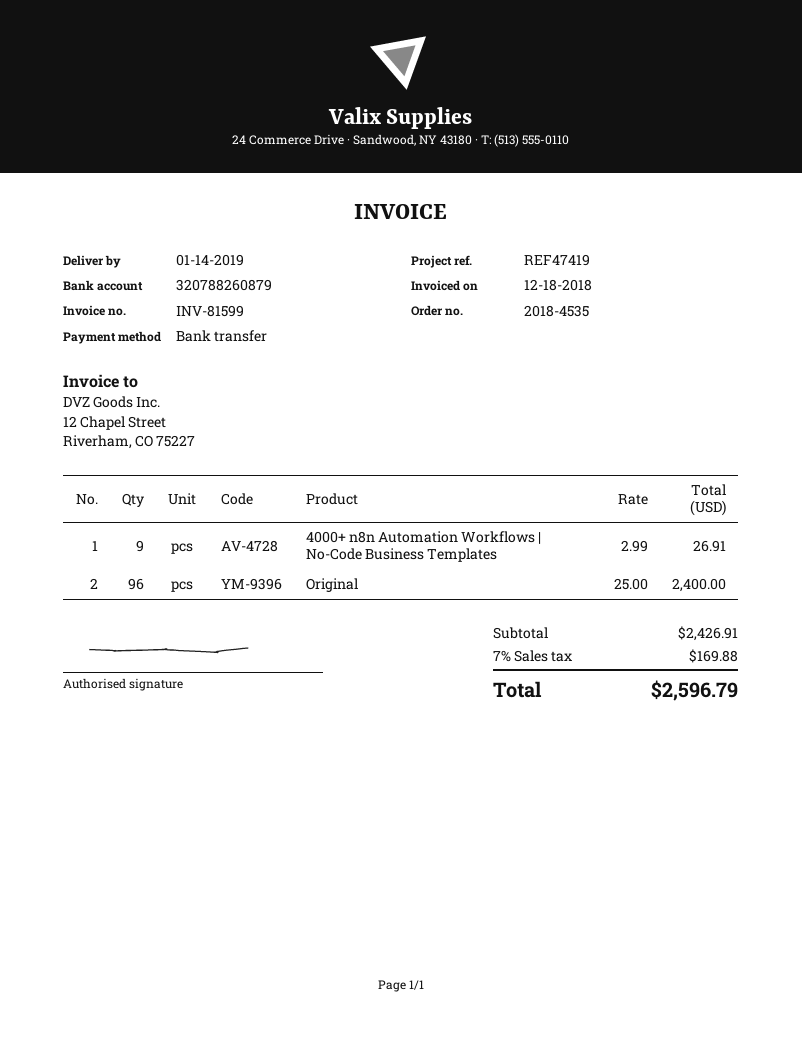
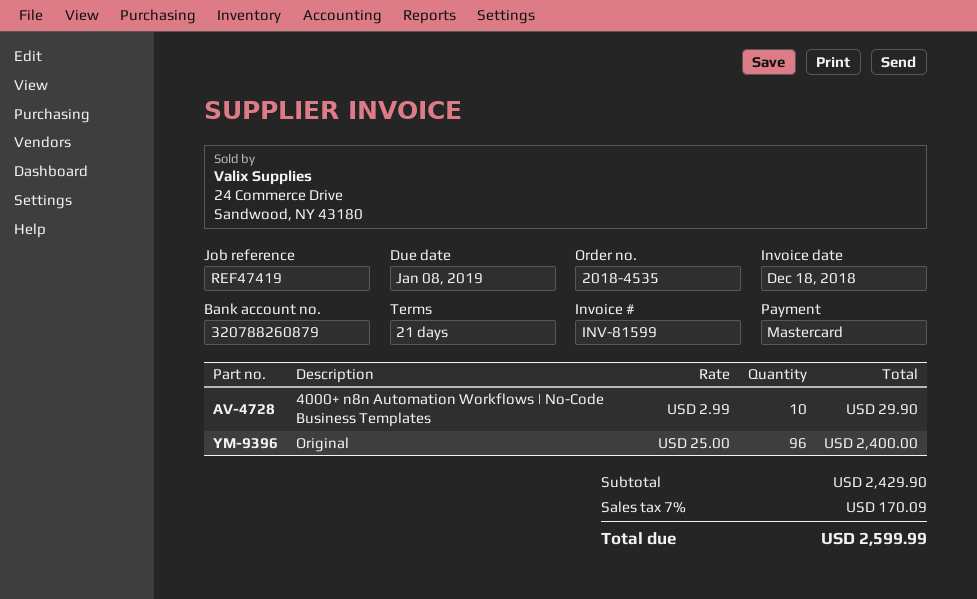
payment method: bank transfer -> Mastercard
4000+ n8n Automation Workflows | No-Code Business Templates: 9 x 2.99 = 26.91 -> 10 x 2.99 = 29.90
subtotal: 2426.91 -> 2429.90
tax: 7% = 169.88 -> 7% = 170.09
total: 2596.79 -> 2599.99

